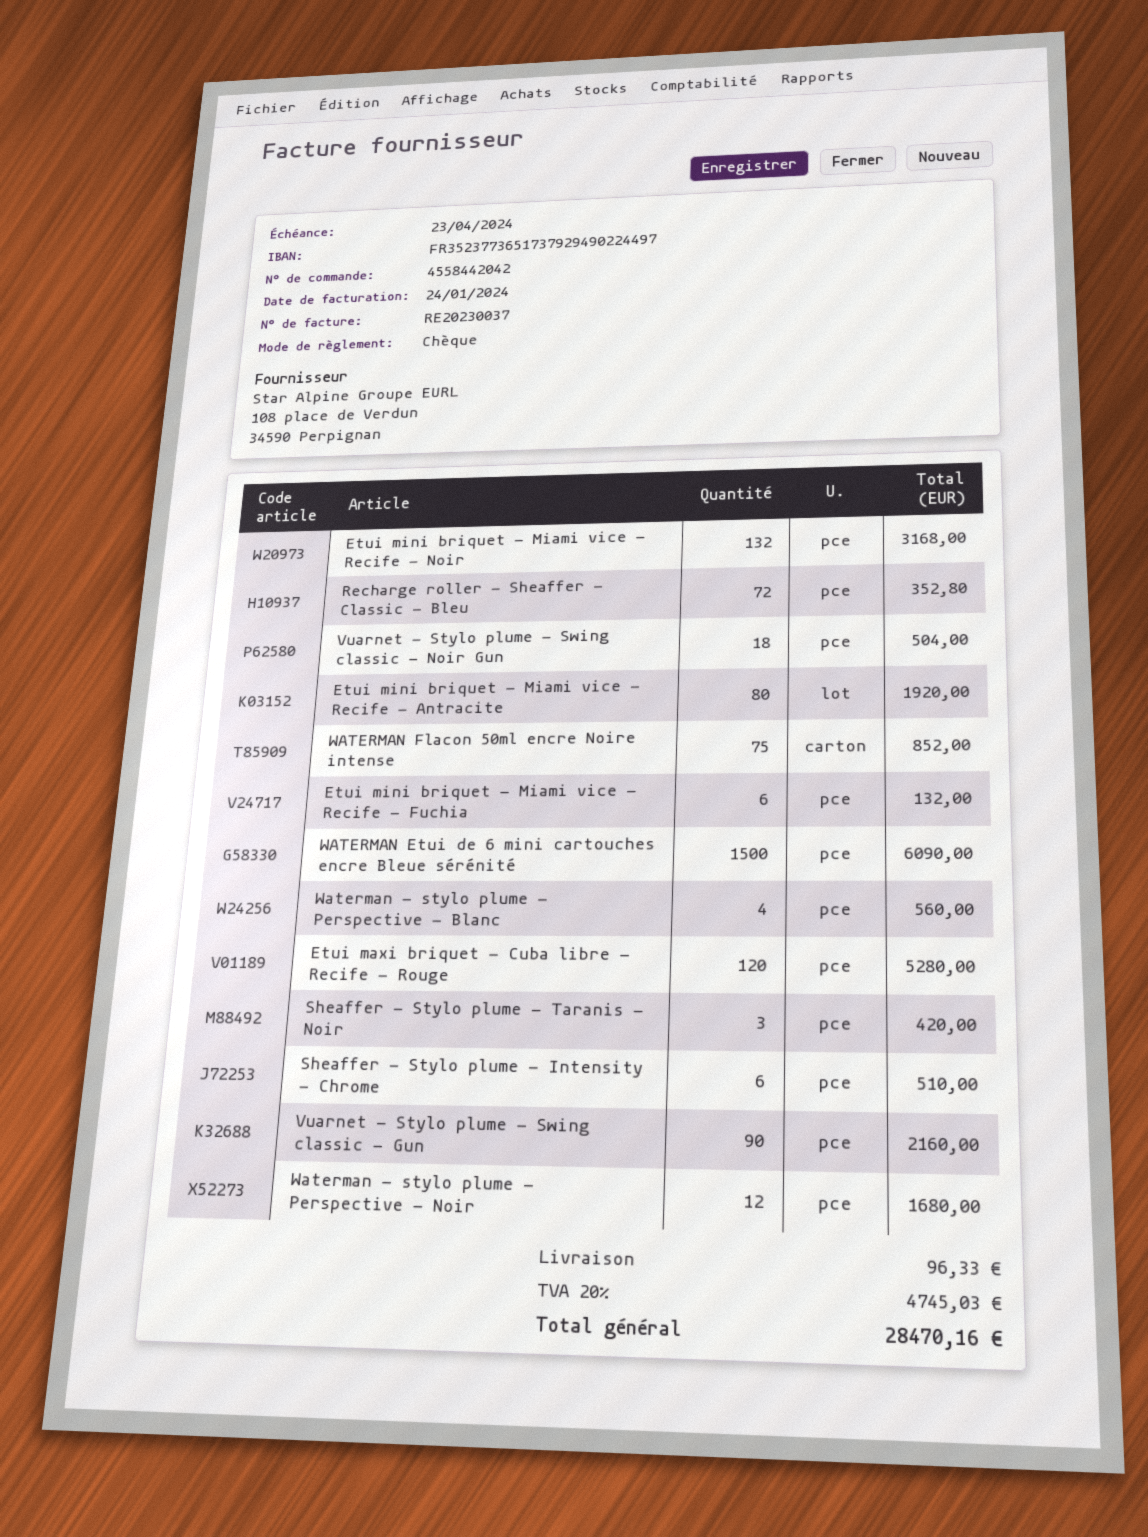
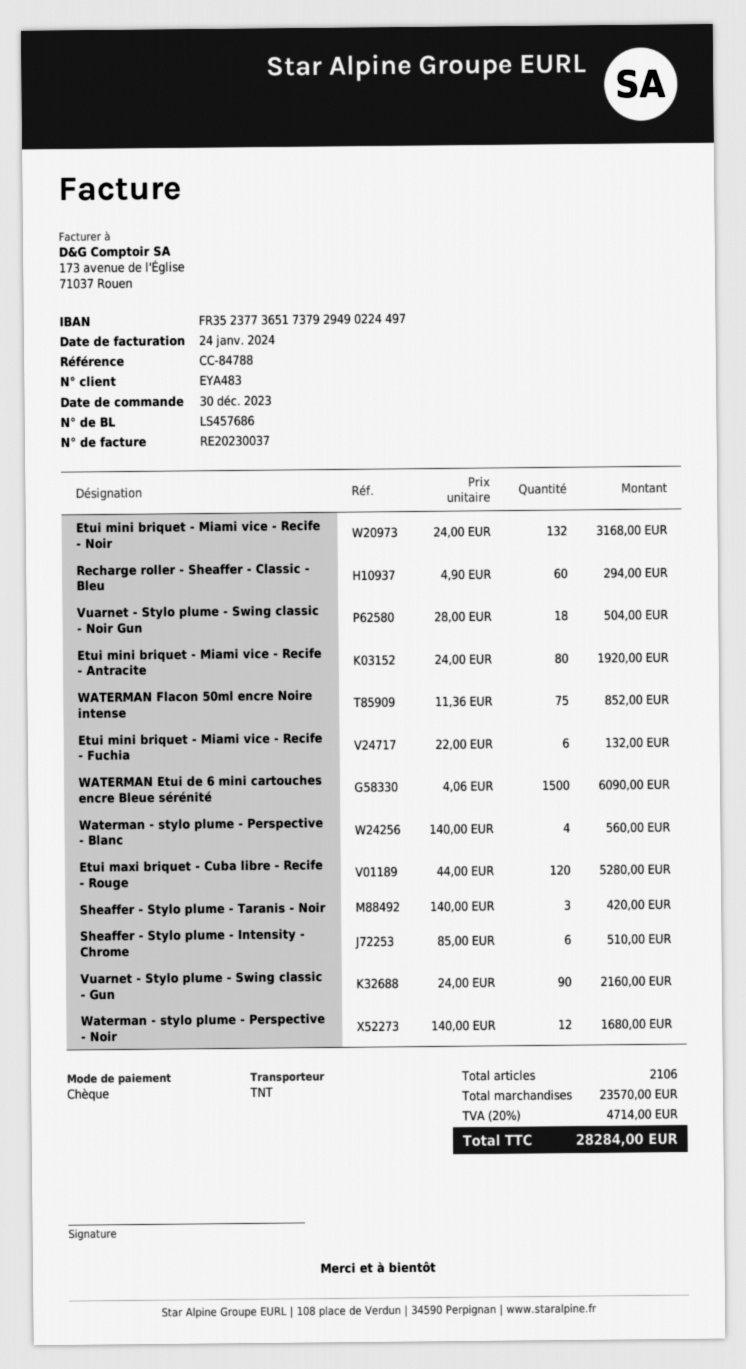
Recharge roller - Sheaffer - Classic - Bleu: 72 for 352.80 -> 60 for 294.00
shipping: 96.33 -> none
tax: 20% = 4745.03 -> 20% = 4714.00
total: 28470.16 -> 28284.00

